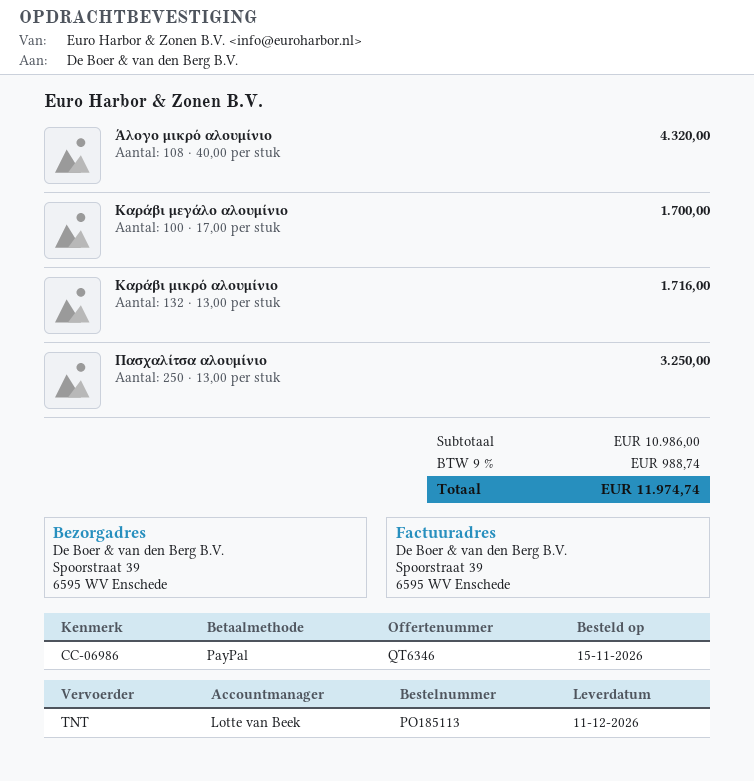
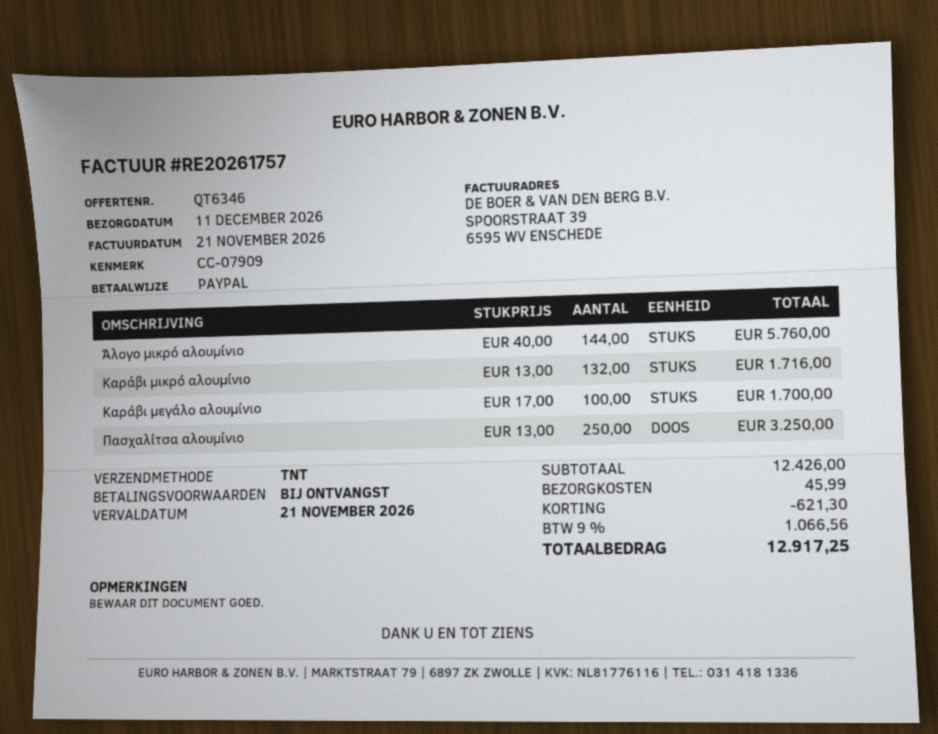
reference: CC-06986 -> CC-07909
Άλογο μικρό αλουμίνιο: 108 x 40.00 = 4320.00 -> 144 x 40.00 = 5760.00
subtotal: 10986.00 -> 12426.00
discount: none -> 621.30
shipping: none -> 45.99
tax: 9% = 988.74 -> 9% = 1066.56
total: 11974.74 -> 12917.25

